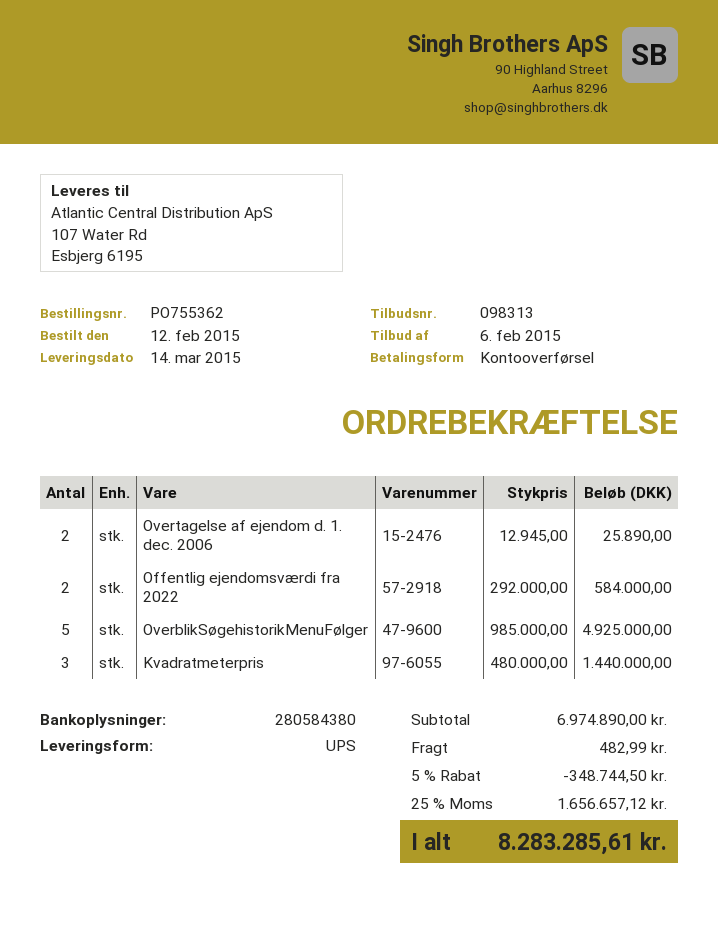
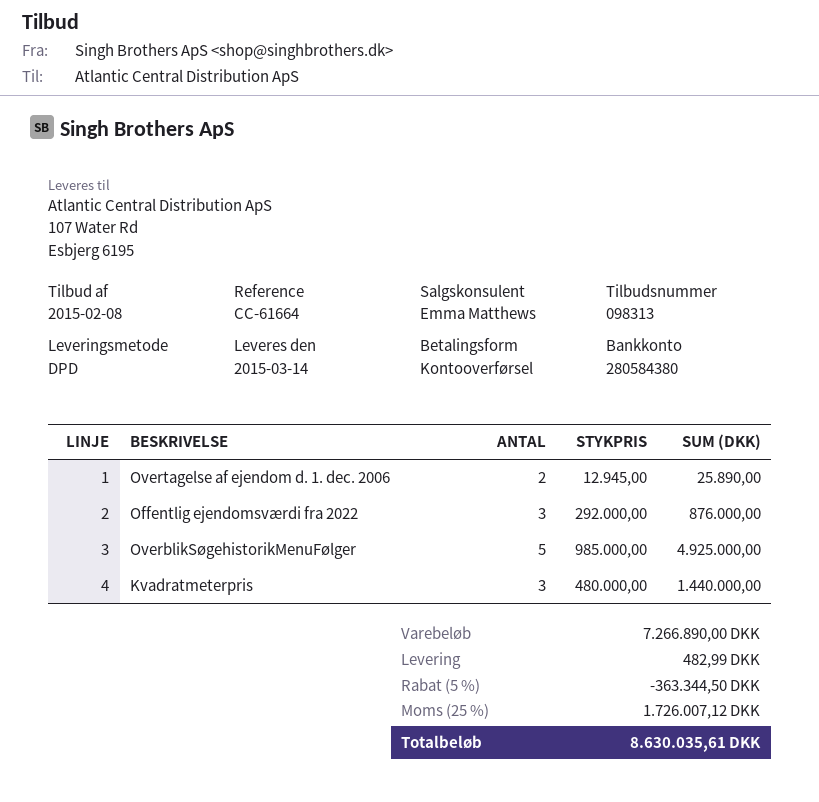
quote date: 2015-02-06 -> 2015-02-08
shipping method: UPS -> DPD
Offentlig ejendomsværdi fra 2022: 2 x 292000.00 = 584000.00 -> 3 x 292000.00 = 876000.00
subtotal: 6974890.00 -> 7266890.00
discount: 5% = 348744.50 -> 5% = 363344.50
tax: 25% = 1656657.12 -> 25% = 1726007.12
total: 8283285.61 -> 8630035.61

